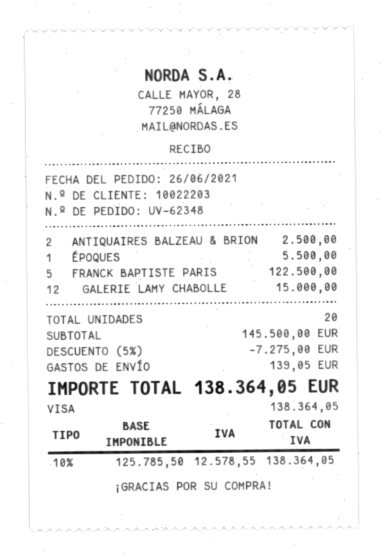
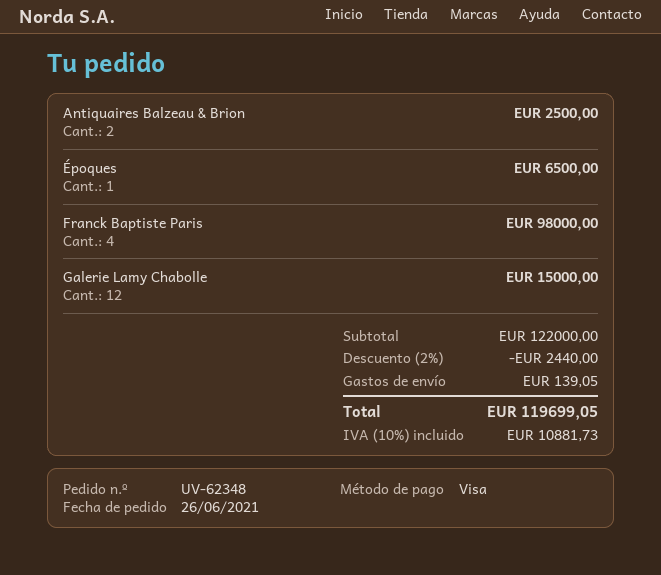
ÉPOQUES: 1 for 5500.00 -> 1 for 6500.00
FRANCK BAPTISTE PARIS: 5 for 122500.00 -> 4 for 98000.00
subtotal: 145500.00 -> 122000.00
discount: 5% = 7275.00 -> 2% = 2440.00
tax: 10% = 12578.55 -> 10% = 10881.73
total: 138364.05 -> 119699.05

